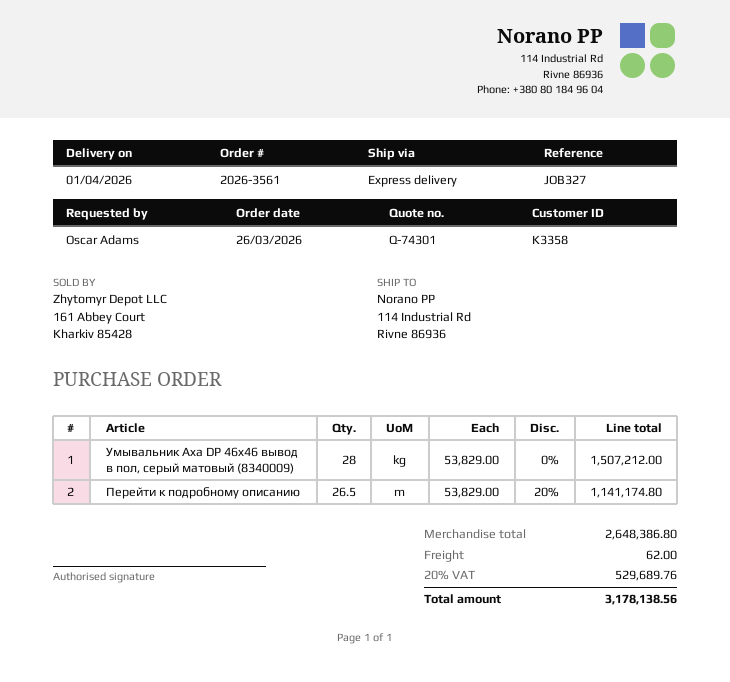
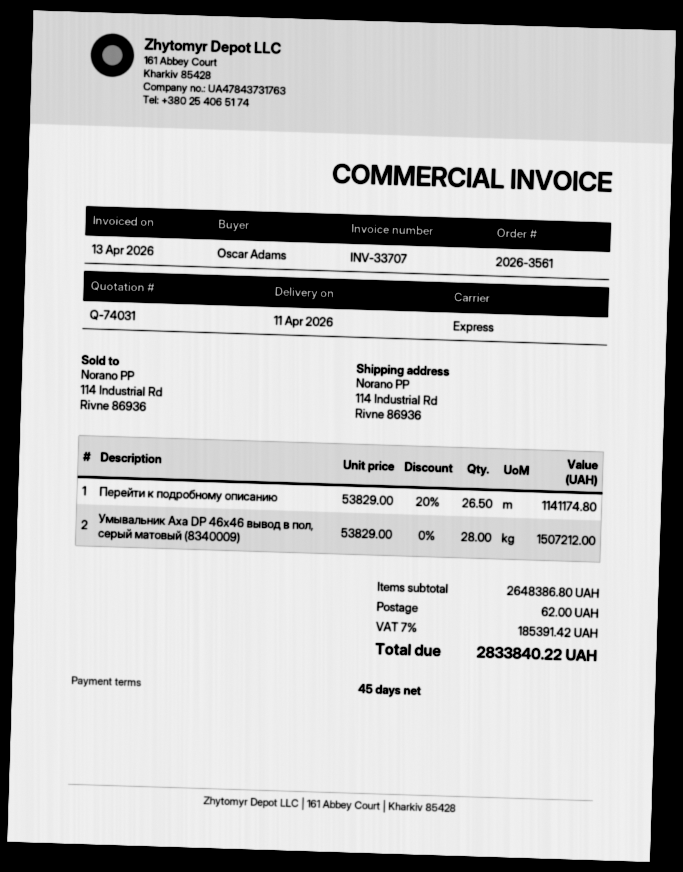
quote number: Q-74301 -> Q-74031
delivery date: 2026-04-01 -> 2026-04-11
tax: 20% = 529689.76 -> 7% = 185391.42
total: 3178138.56 -> 2833840.22

